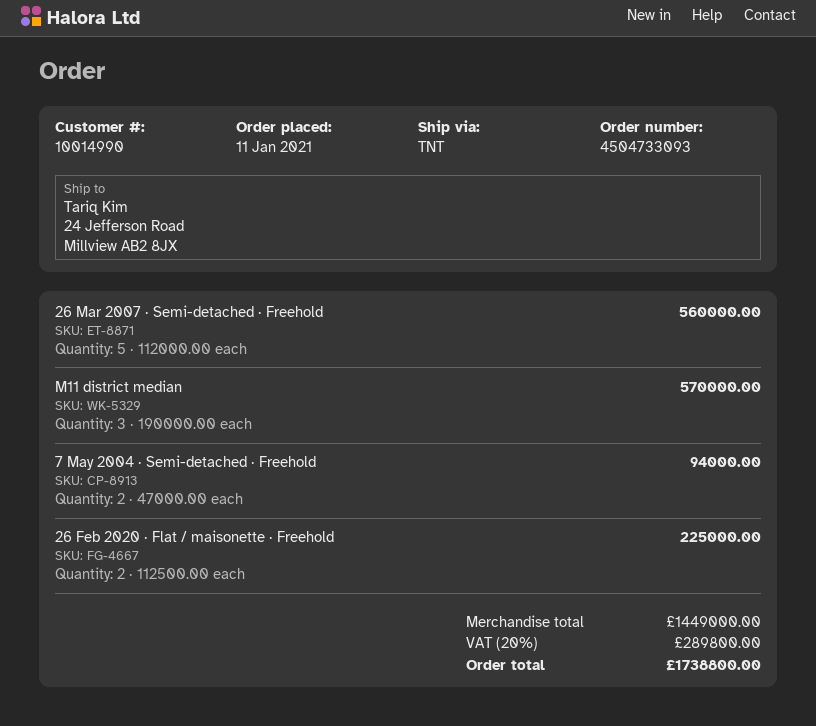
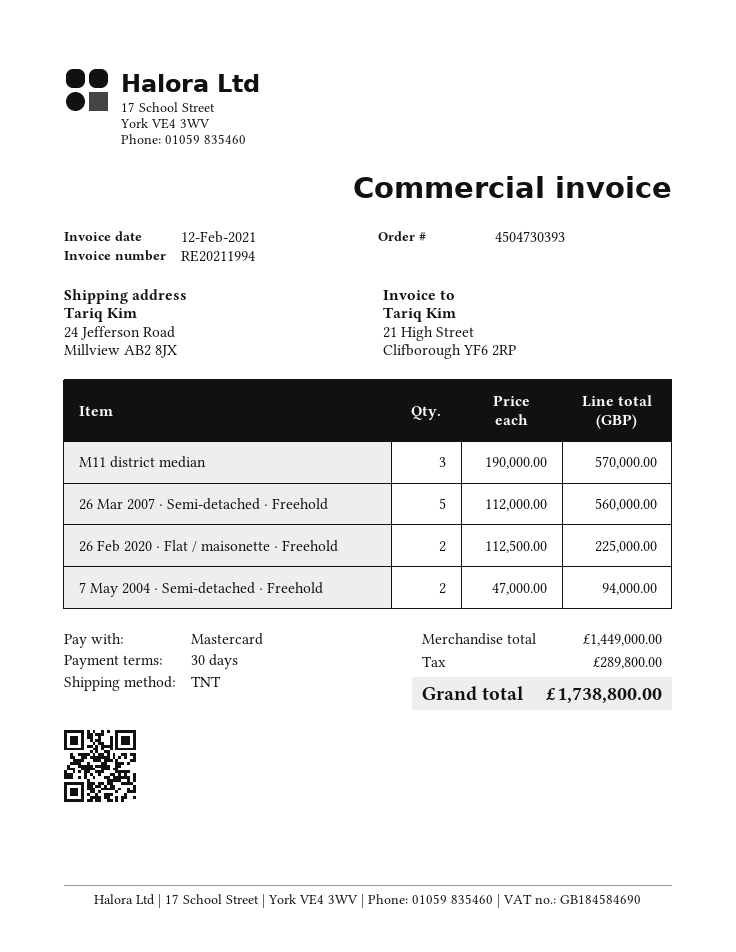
order number: 4504733093 -> 4504730393

